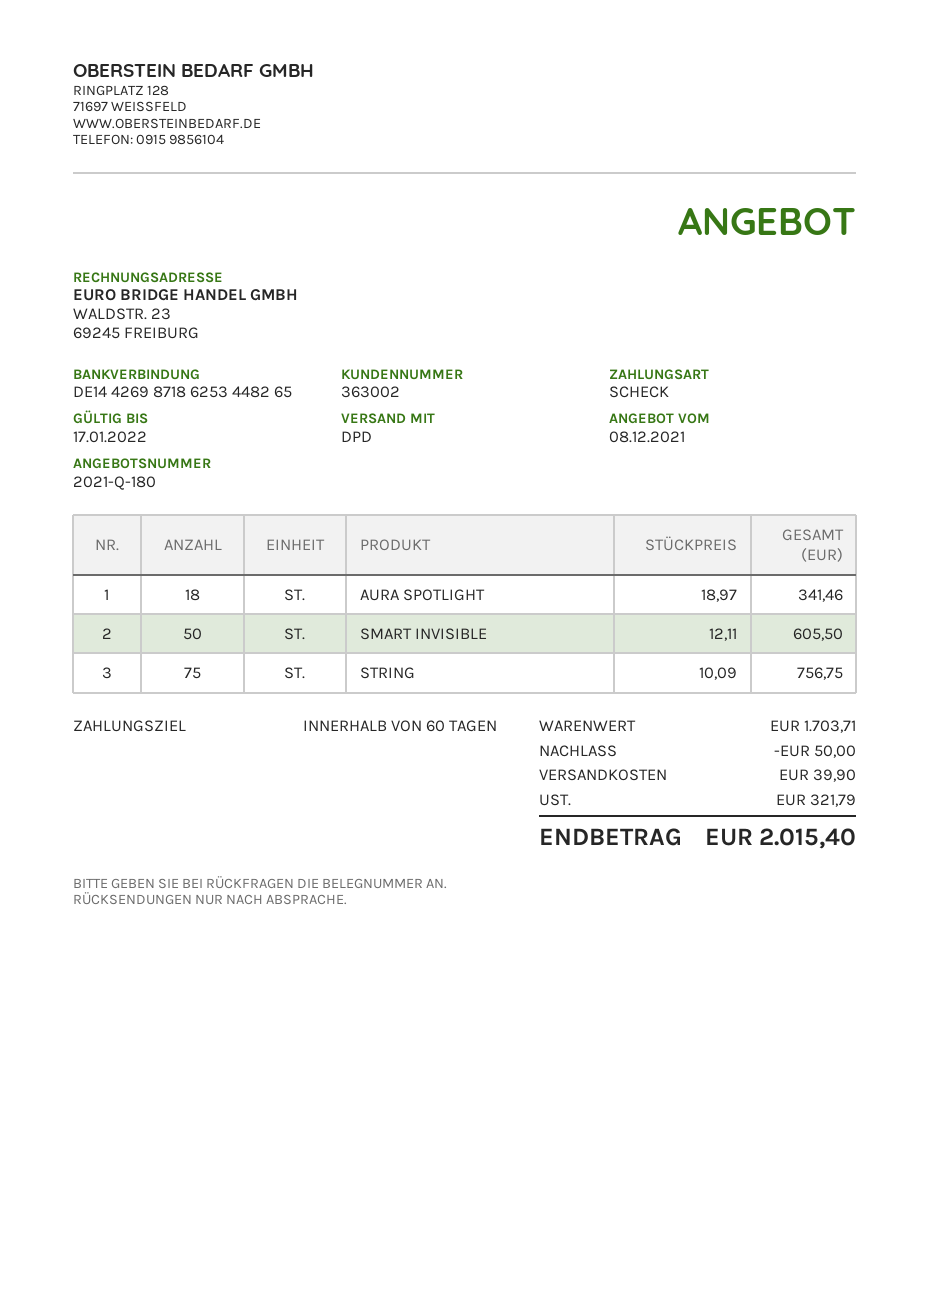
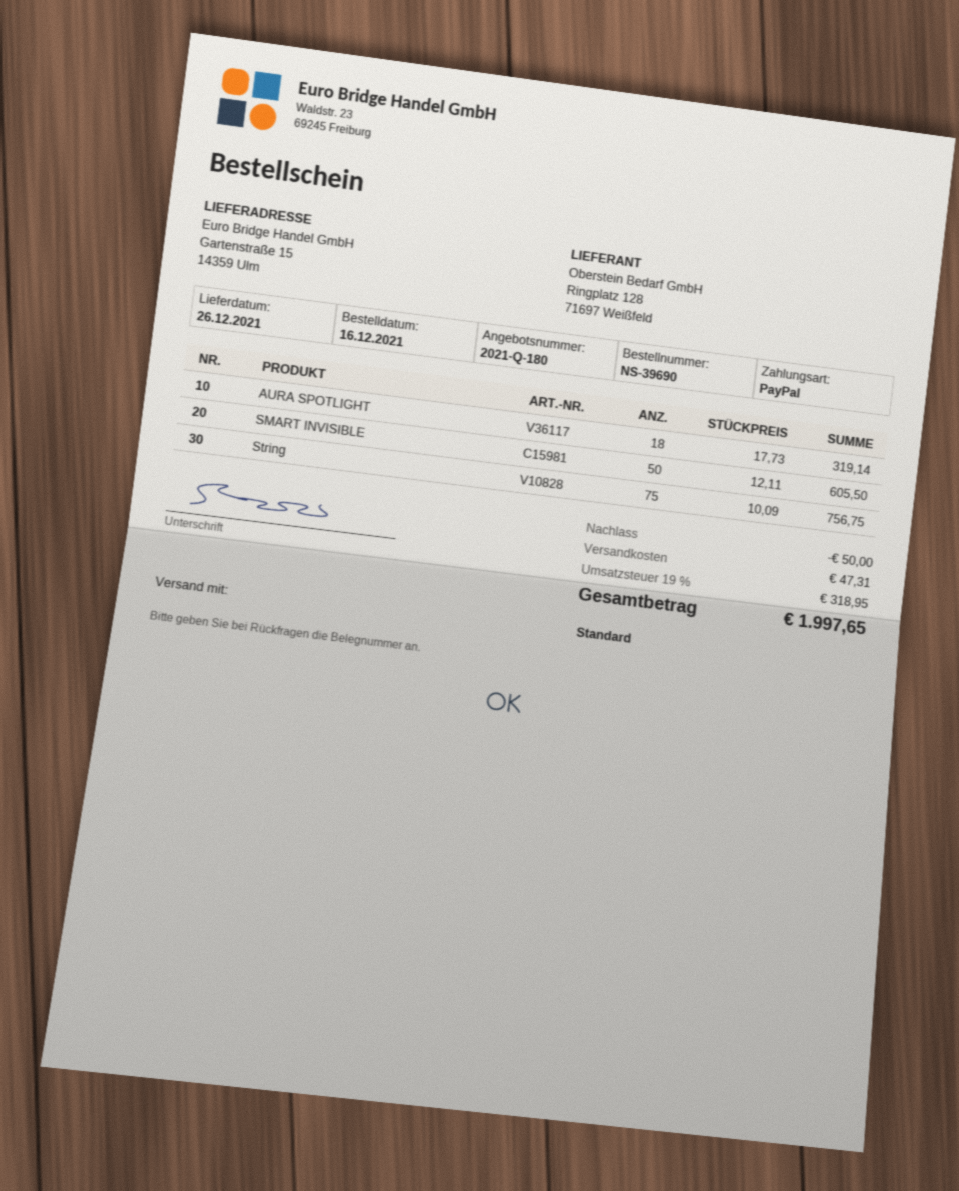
payment method: cheque -> PayPal
shipping method: DPD -> standard
AURA SPOTLIGHT: 18 x 18.97 = 341.46 -> 18 x 17.73 = 319.14
shipping: 39.90 -> 47.31
tax: 321.79 -> 318.95
total: 2015.40 -> 1997.65

